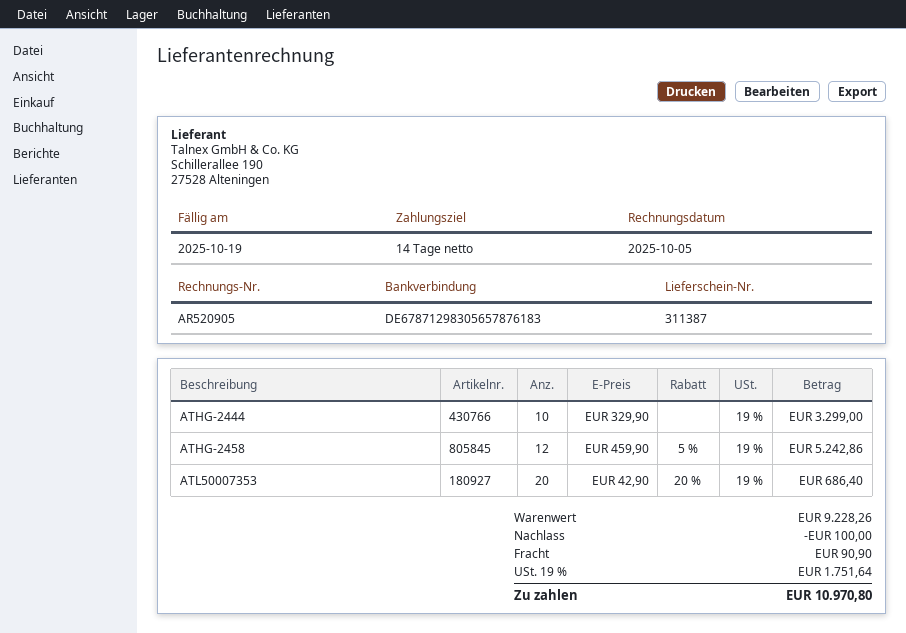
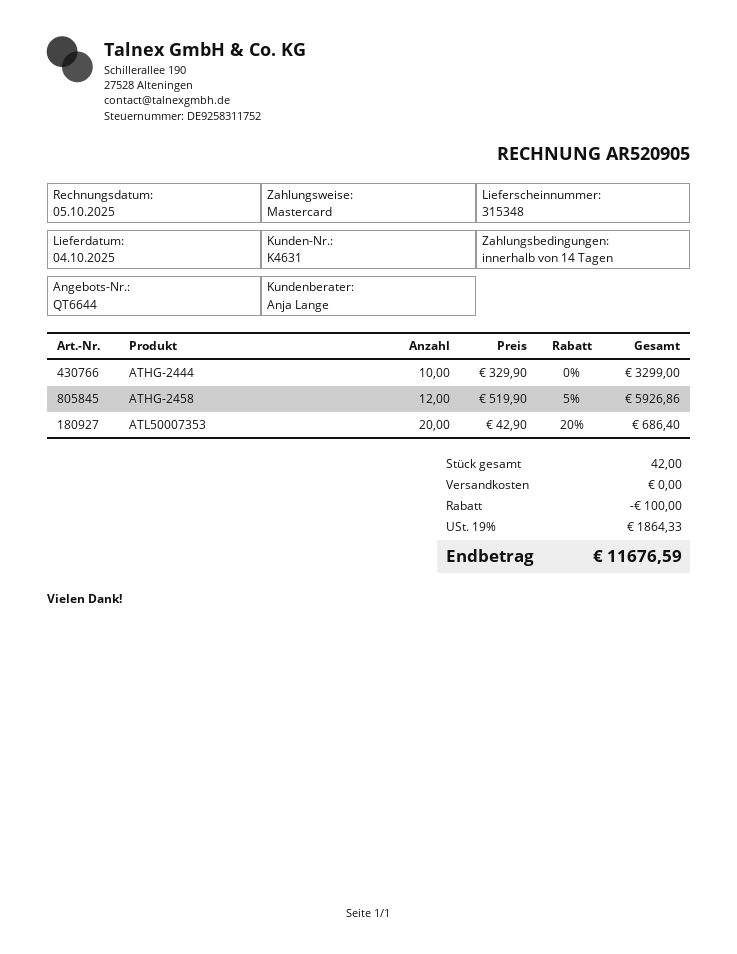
delivery note number: 311387 -> 315348
ATHG-2458: 12 x 459.90 - 5% = 5242.86 -> 12 x 519.90 - 5% = 5926.86
shipping: 90.90 -> 0.00
tax: 19% = 1751.64 -> 19% = 1864.33
total: 10970.80 -> 11676.59

